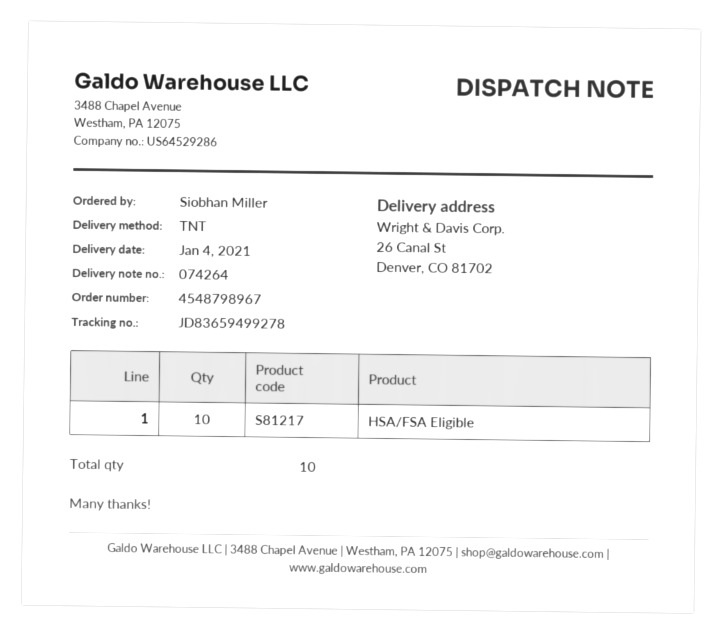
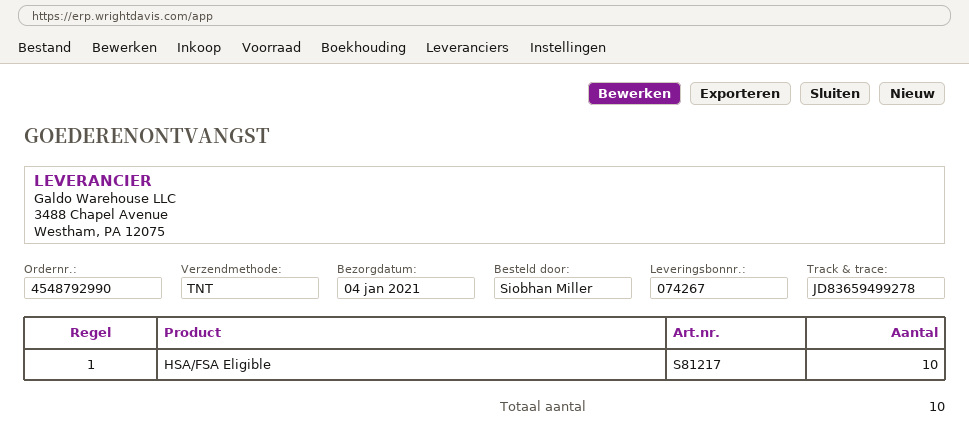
order number: 4548798967 -> 4548792990
delivery note number: 074264 -> 074267

